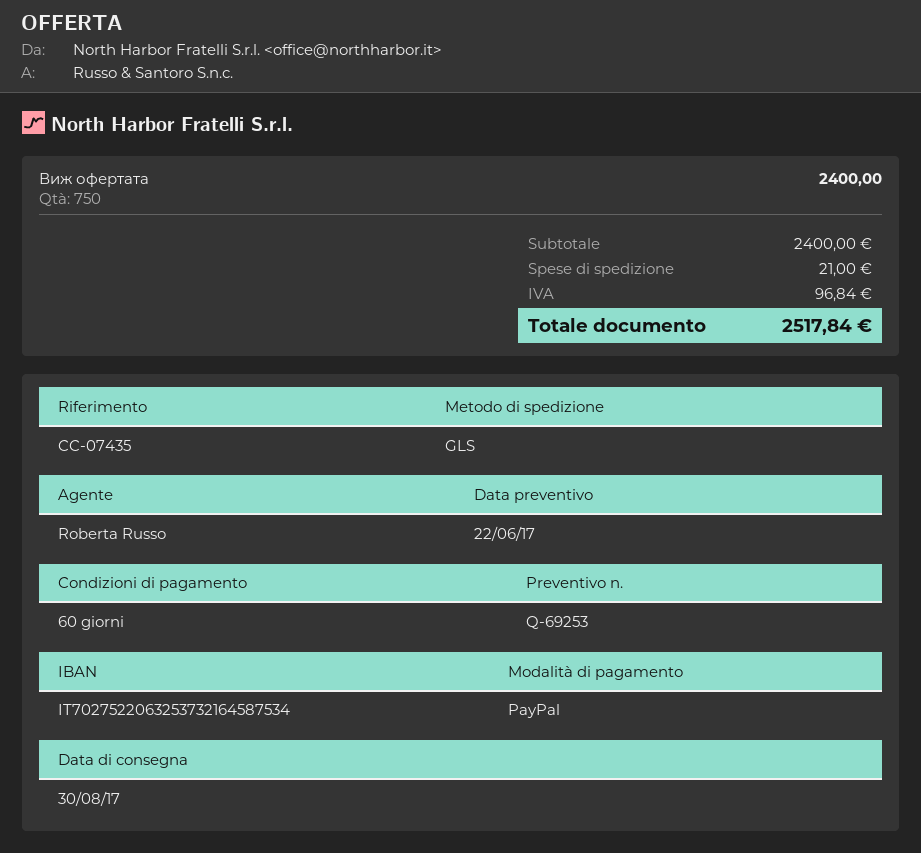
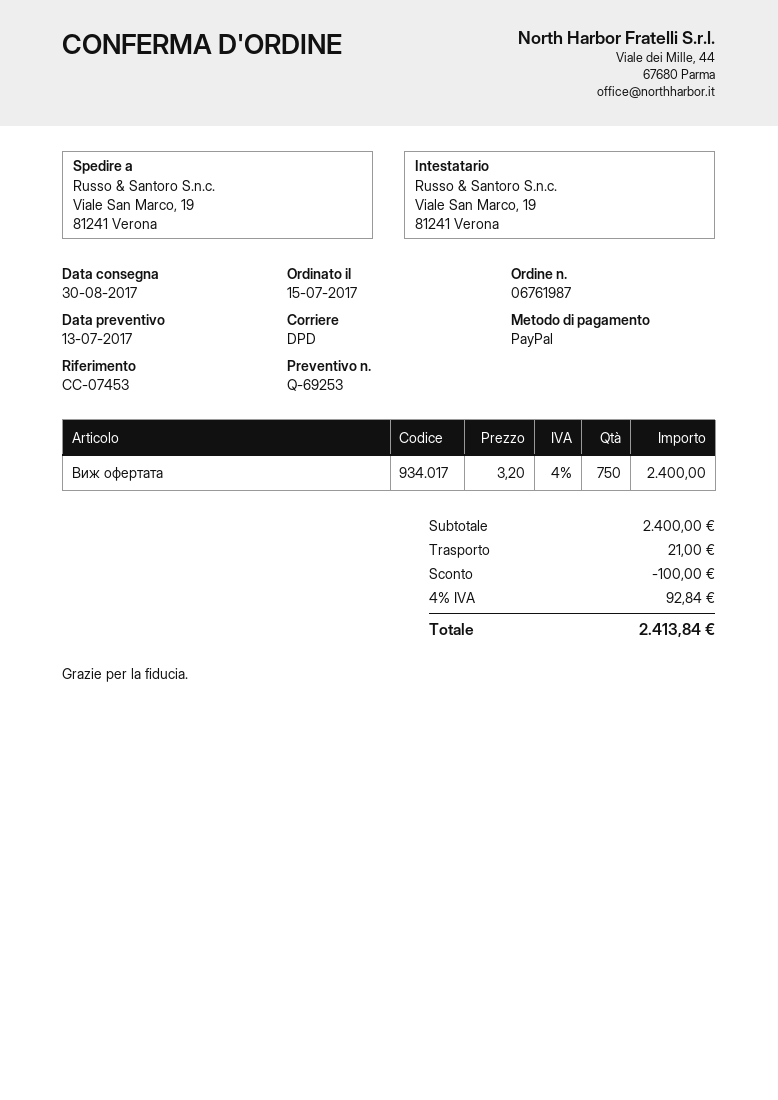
quote date: 2017-06-22 -> 2017-07-13
reference: CC-07435 -> CC-07453
shipping method: GLS -> DPD
discount: none -> 100.00
tax: 96.84 -> 92.84
total: 2517.84 -> 2413.84

